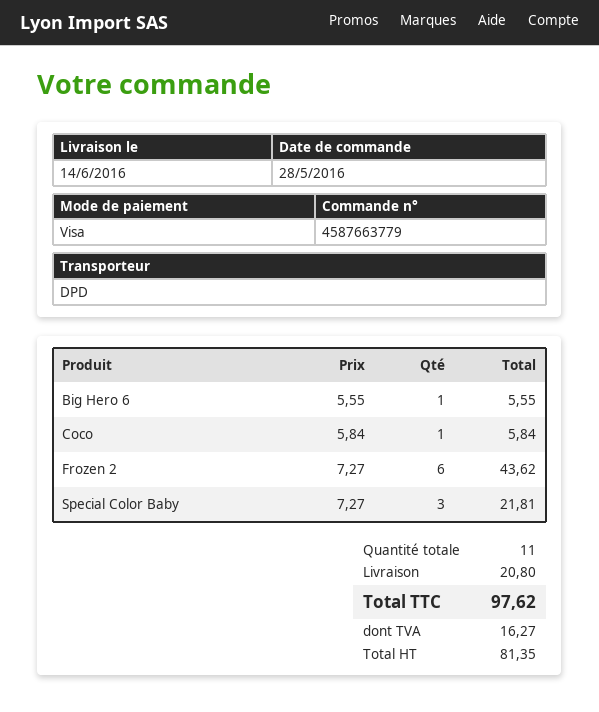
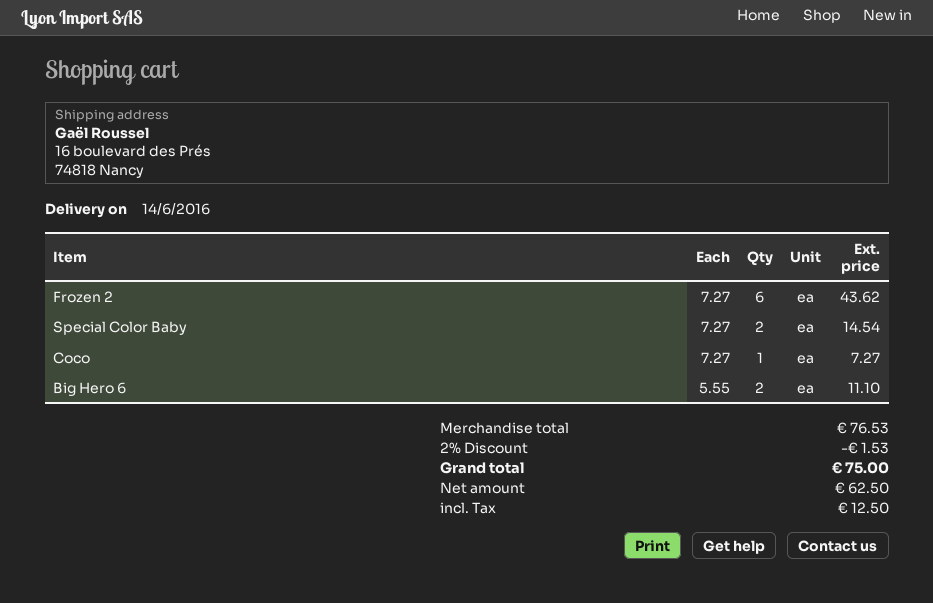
Big Hero 6: 1 x 5.55 = 5.55 -> 2 x 5.55 = 11.10
Coco: 1 x 5.84 = 5.84 -> 1 x 7.27 = 7.27
Special Color Baby: 3 x 7.27 = 21.81 -> 2 x 7.27 = 14.54
discount: none -> 2% = 1.53
shipping: 20.80 -> none
net: 81.35 -> 62.50
tax: 16.27 -> 12.50
total: 97.62 -> 75.00

